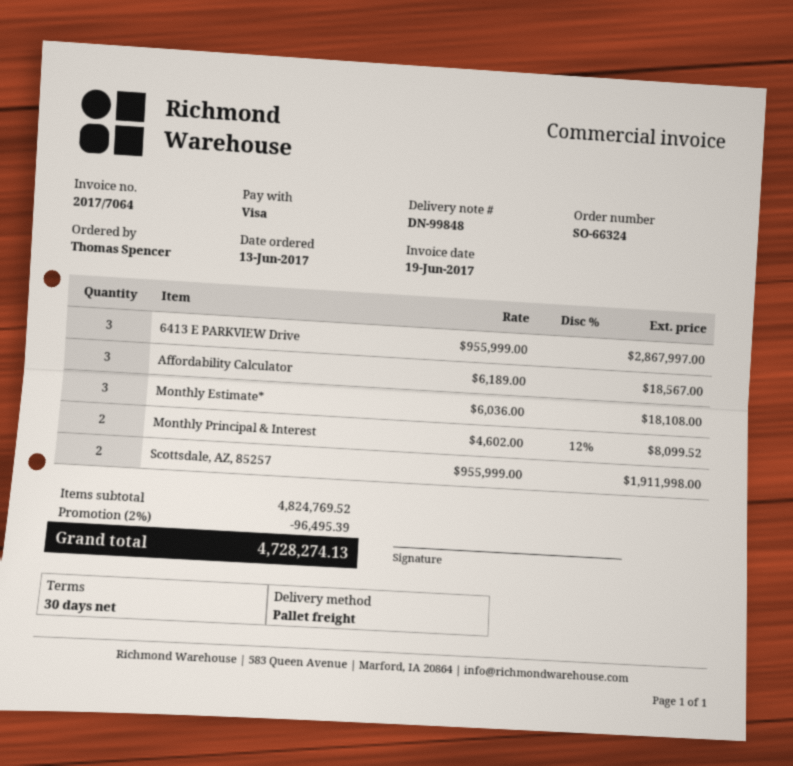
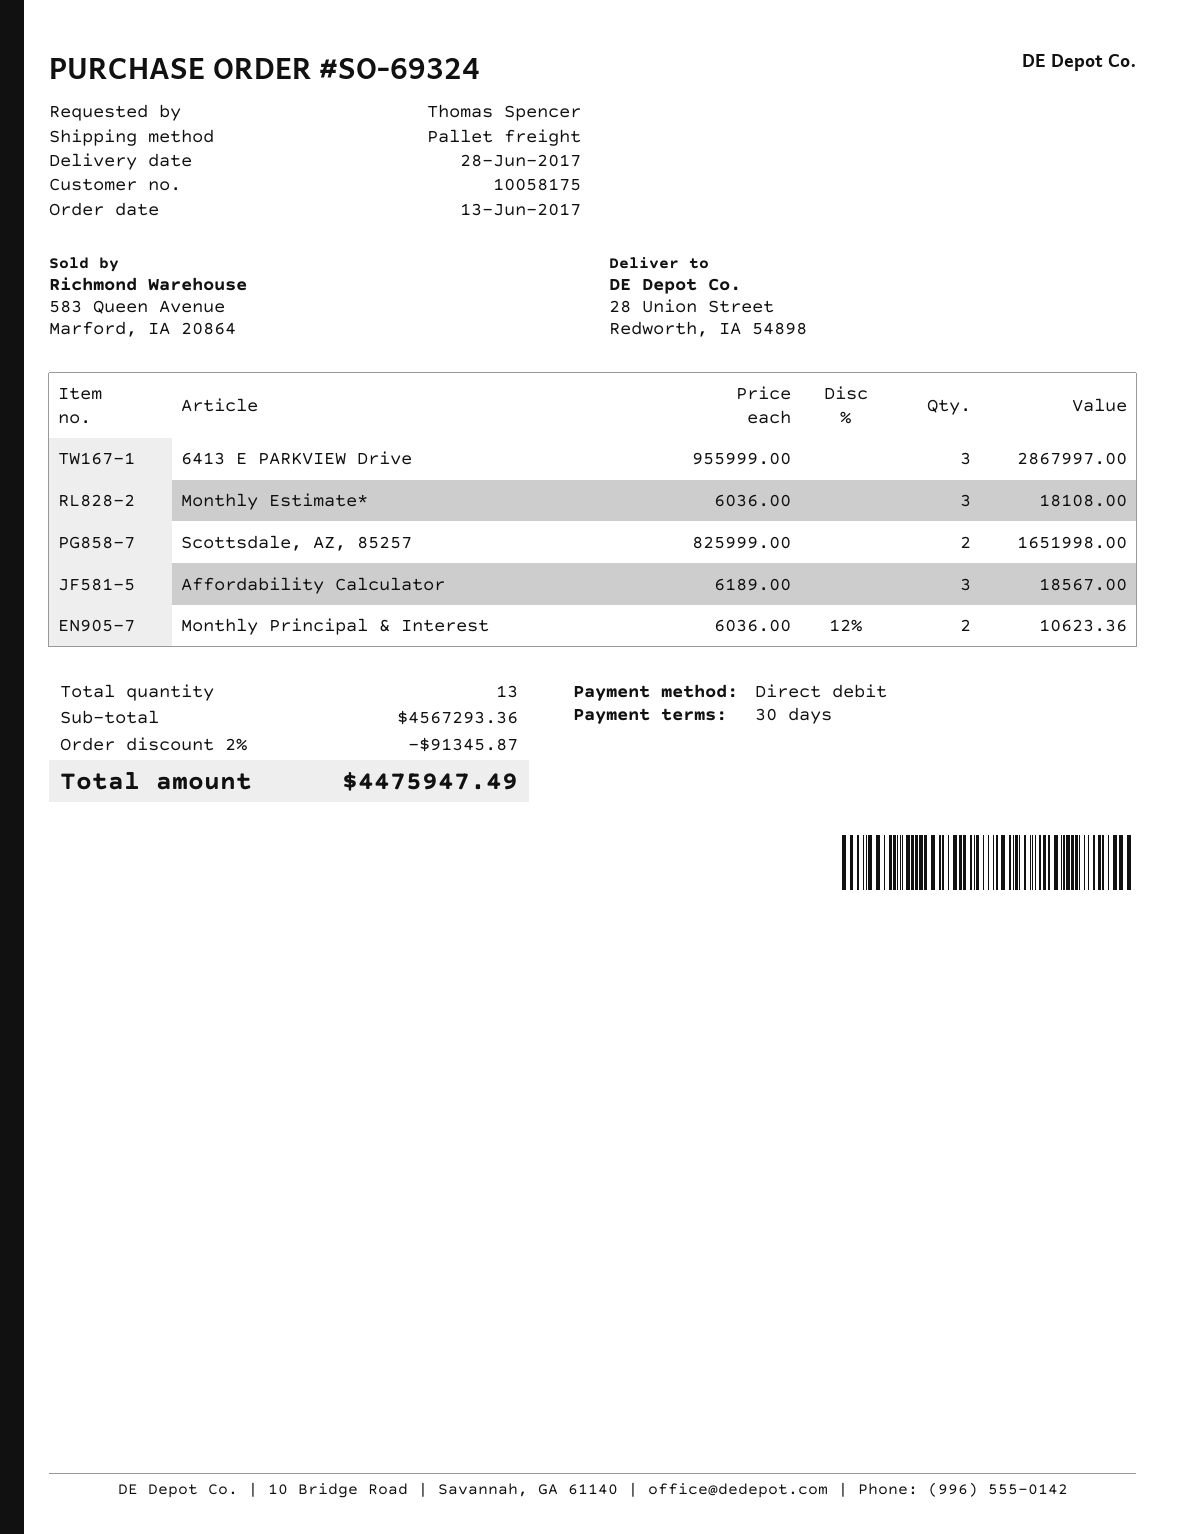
order number: SO-66324 -> SO-69324
payment method: Visa -> direct debit
Monthly Principal & Interest: 2 x 4602.00 - 12% = 8099.52 -> 2 x 6036.00 - 12% = 10623.36
Scottsdale, AZ, 85257: 2 x 955999.00 = 1911998.00 -> 2 x 825999.00 = 1651998.00
subtotal: 4824769.52 -> 4567293.36
discount: 2% = 96495.39 -> 2% = 91345.87
total: 4728274.13 -> 4475947.49

